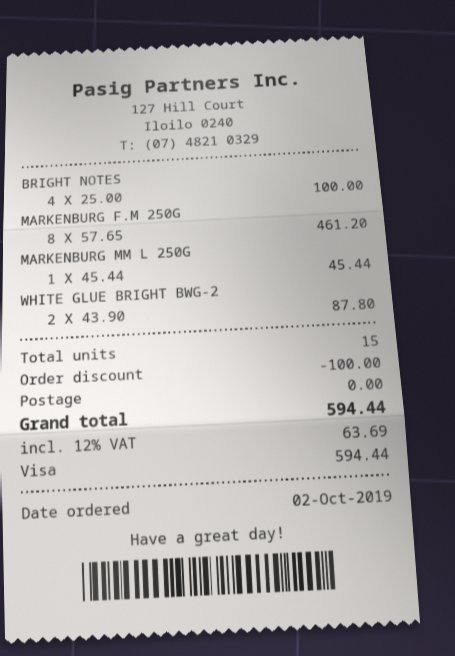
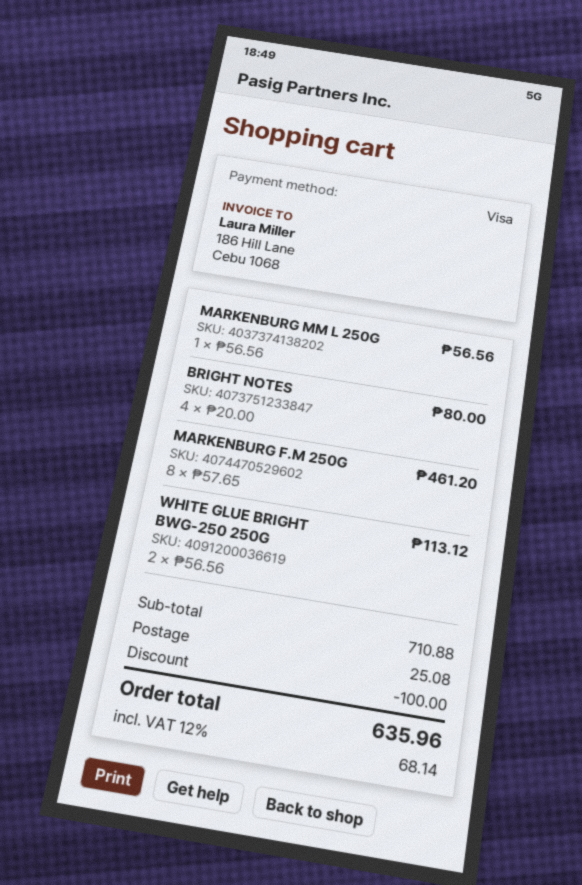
BRIGHT NOTES: 4 x 25.00 = 100.00 -> 4 x 20.00 = 80.00
MARKENBURG MM L 250G: 1 x 45.44 = 45.44 -> 1 x 56.56 = 56.56
WHITE GLUE BRIGHT BWG-2: 2 x 43.90 = 87.80 -> 2 x 56.56 = 113.12
shipping: 0.00 -> 25.08
tax: 12% = 63.69 -> 12% = 68.14
total: 594.44 -> 635.96

